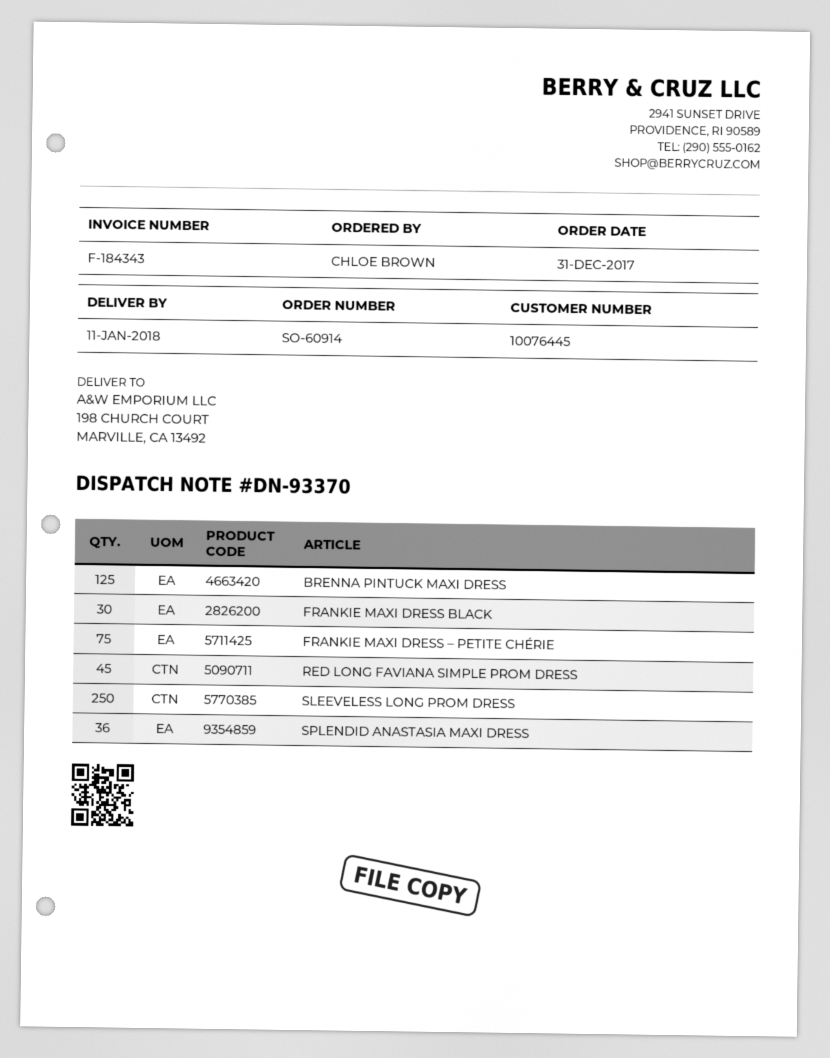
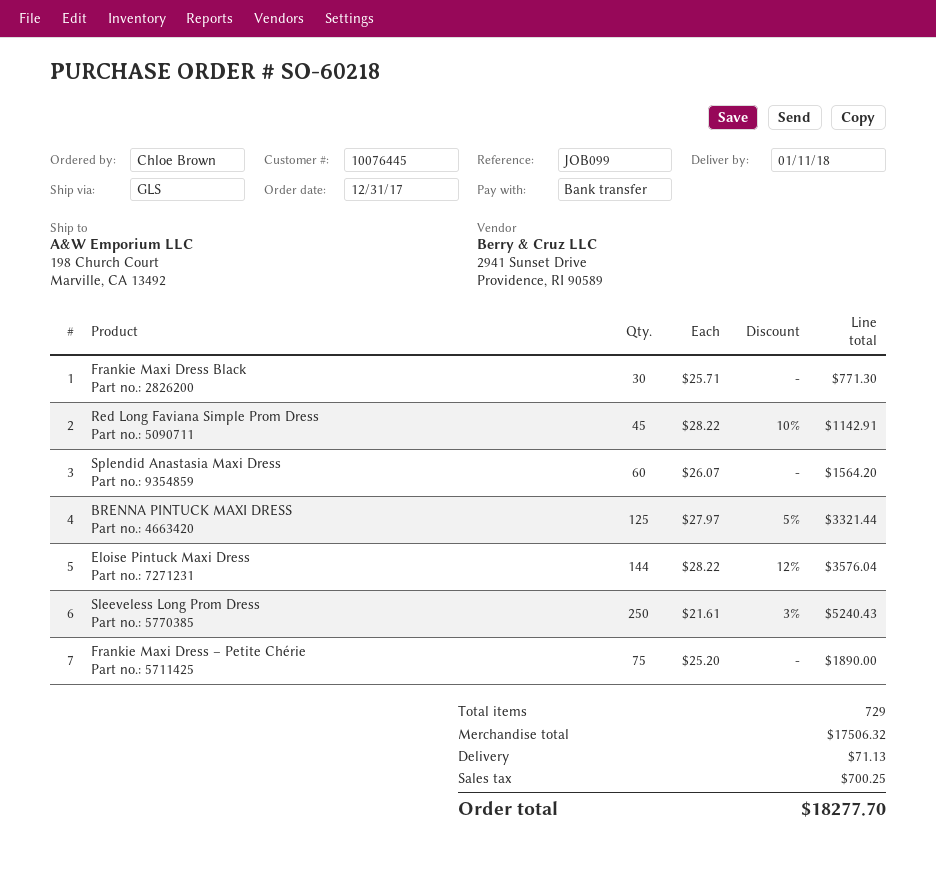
order number: SO-60914 -> SO-60218
SPLENDID ANASTASIA MAXI DRESS: 36 -> 60
Eloise Pintuck Maxi Dress: none -> 144

